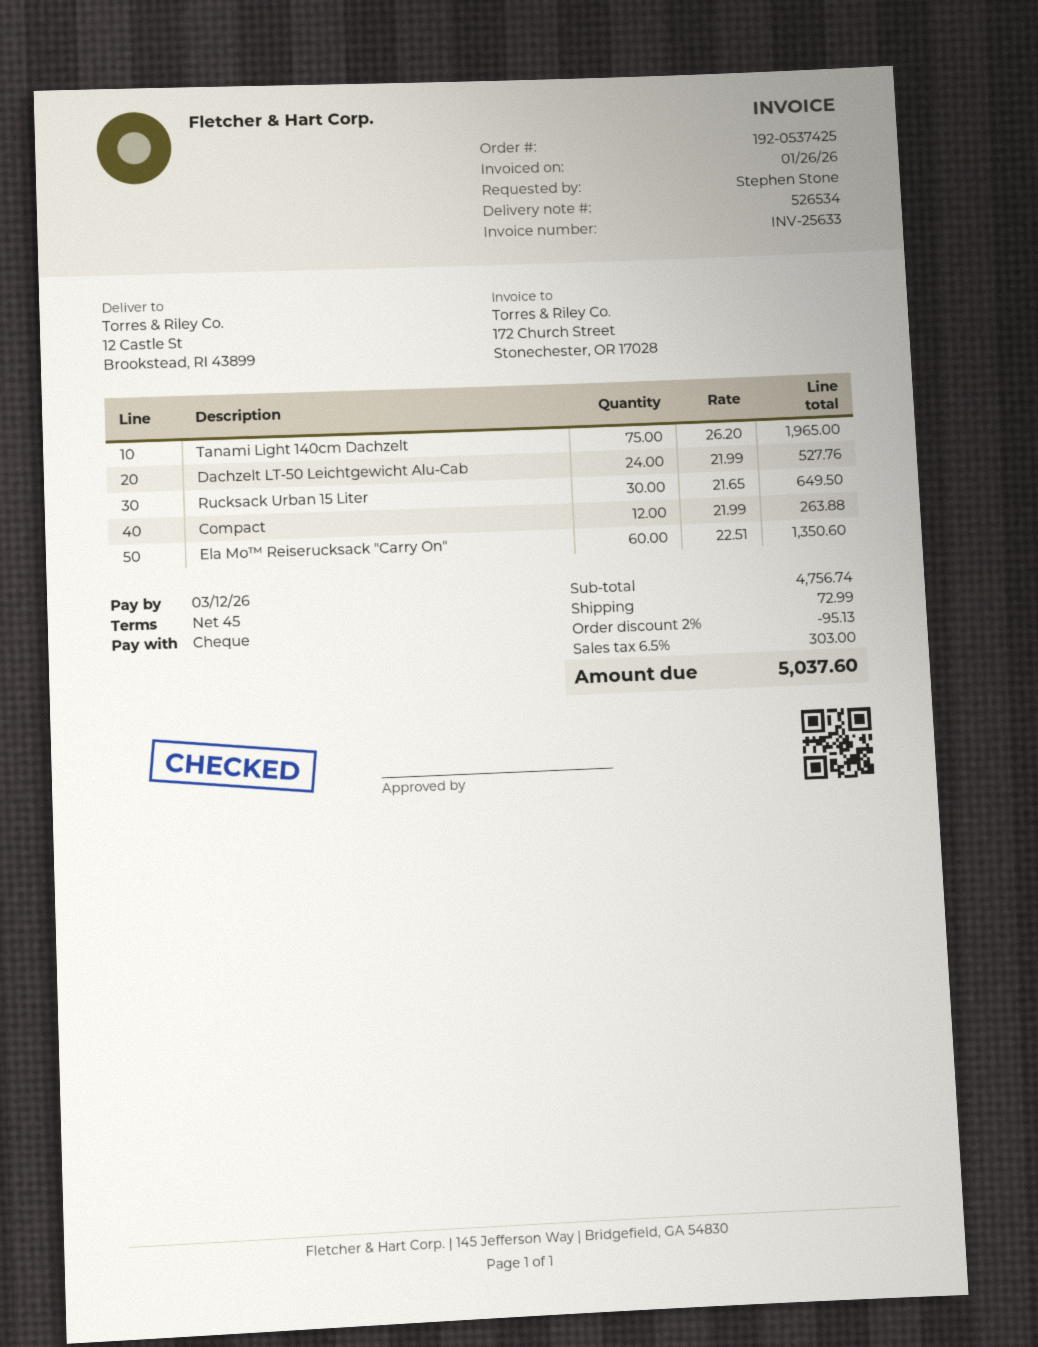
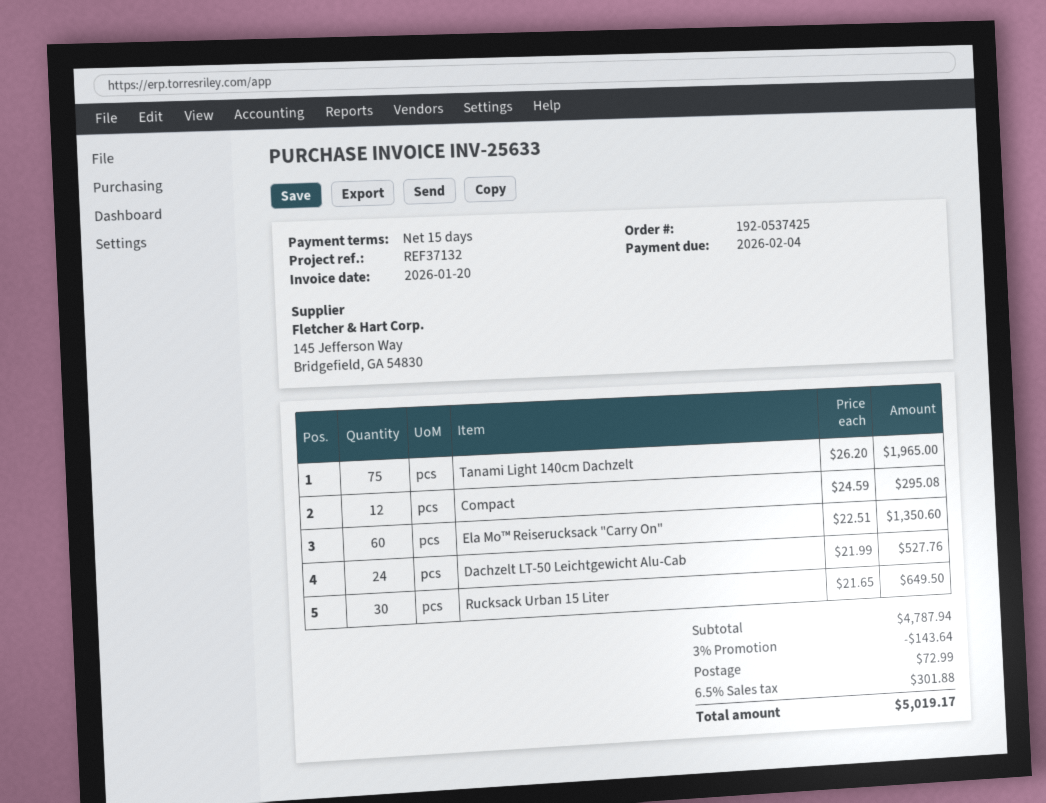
invoice date: 2026-01-26 -> 2026-01-20
payment terms: 45 days -> 15 days
due date: 2026-03-12 -> 2026-02-04
Compact: 12 x 21.99 = 263.88 -> 12 x 24.59 = 295.08
subtotal: 4756.74 -> 4787.94
discount: 2% = 95.13 -> 3% = 143.64
tax: 6.5% = 303.00 -> 6.5% = 301.88
total: 5037.60 -> 5019.17

